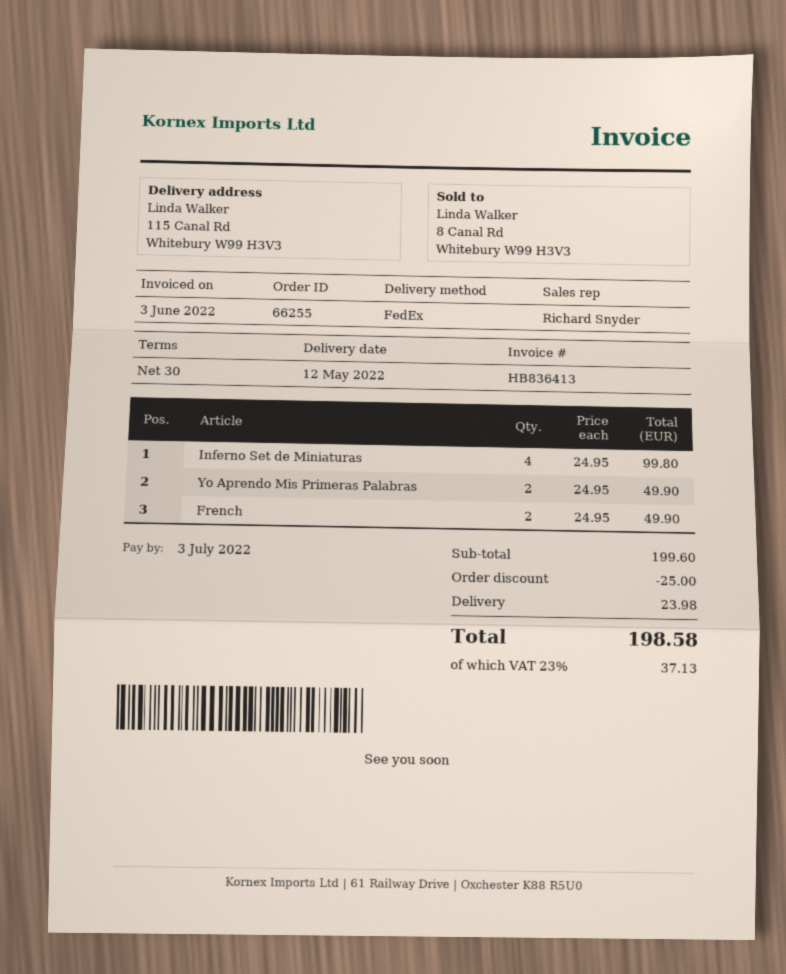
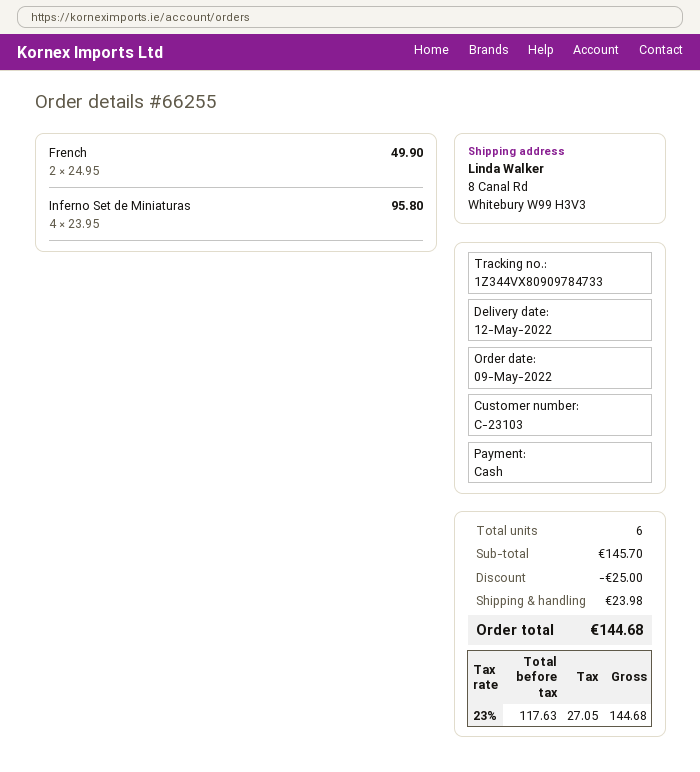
ship to: 115 Canal Rd, Whitebury W99 H3V3 -> 8 Canal Rd, Whitebury W99 H3V3
Inferno Set de Miniaturas: 4 x 24.95 = 99.80 -> 4 x 23.95 = 95.80
Yo Aprendo Mis Primeras Palabras: 2 x 24.95 = 49.90 -> none
subtotal: 199.60 -> 145.70
tax: 23% = 37.13 -> 23% = 27.05
total: 198.58 -> 144.68

